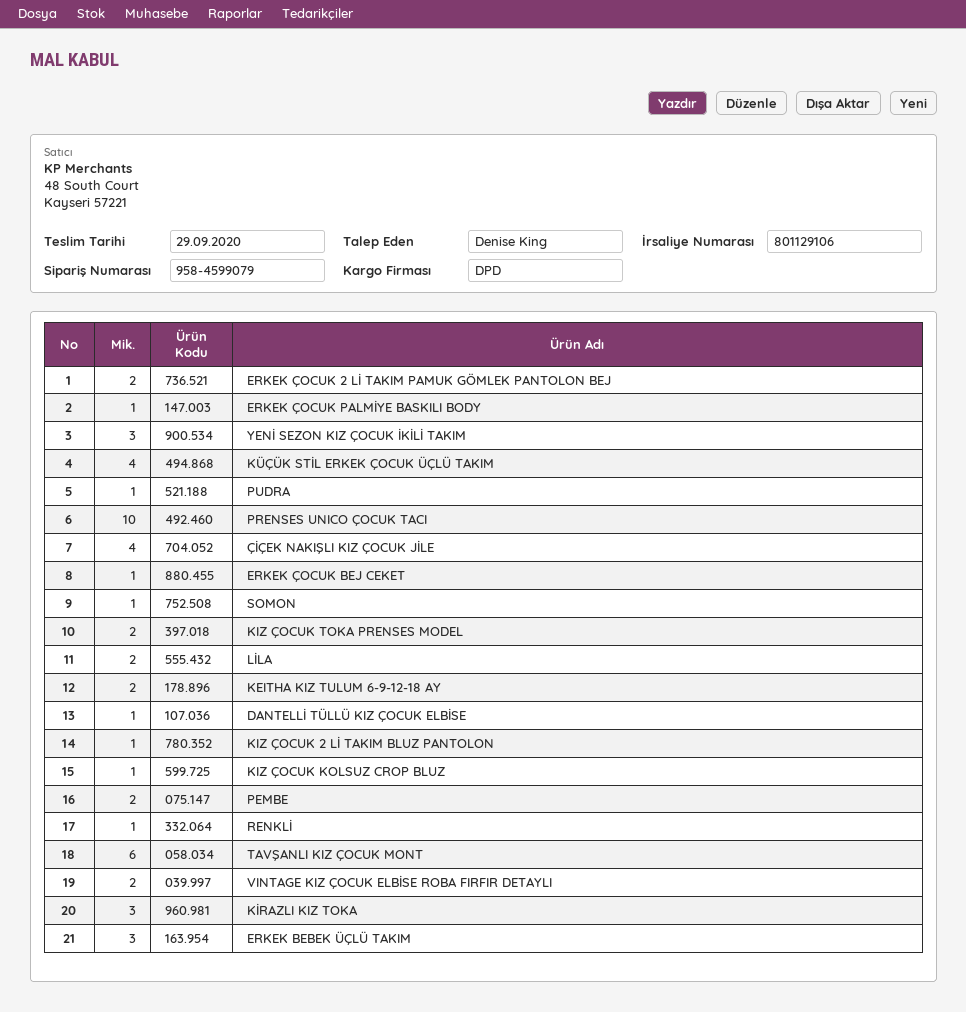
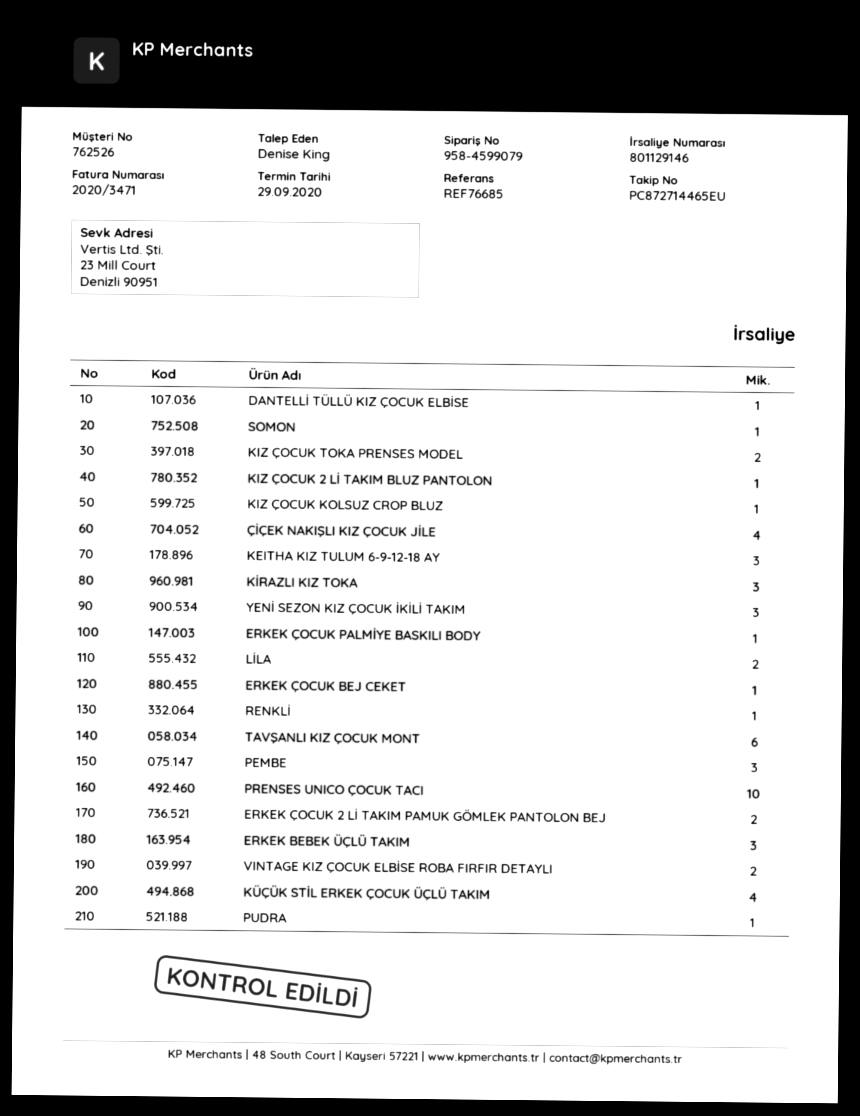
delivery note number: 801129106 -> 801129146
KEITHA KIZ TULUM 6-9-12-18 AY: 2 -> 3
PEMBE: 2 -> 3

